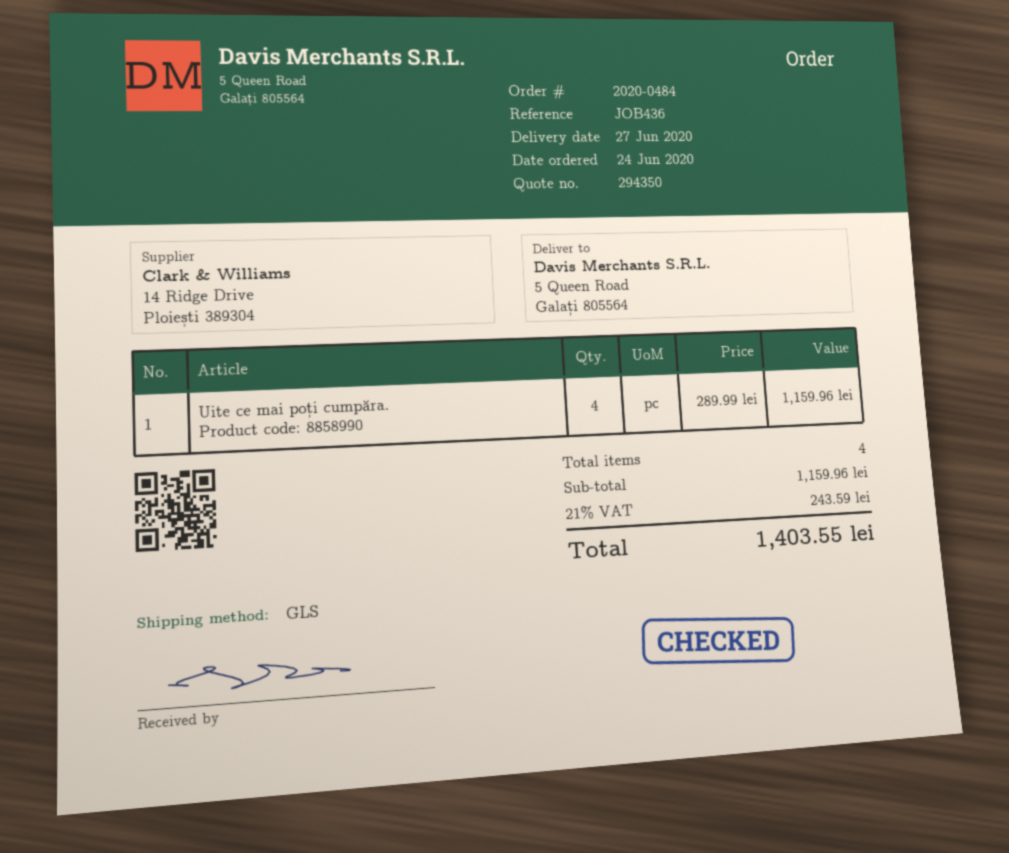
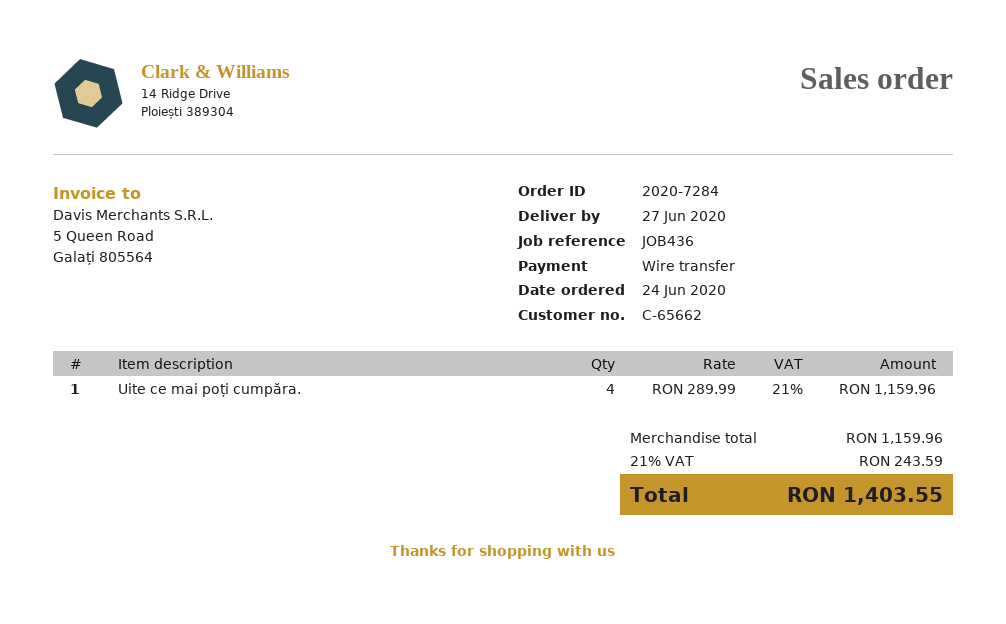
order number: 2020-0484 -> 2020-7284

